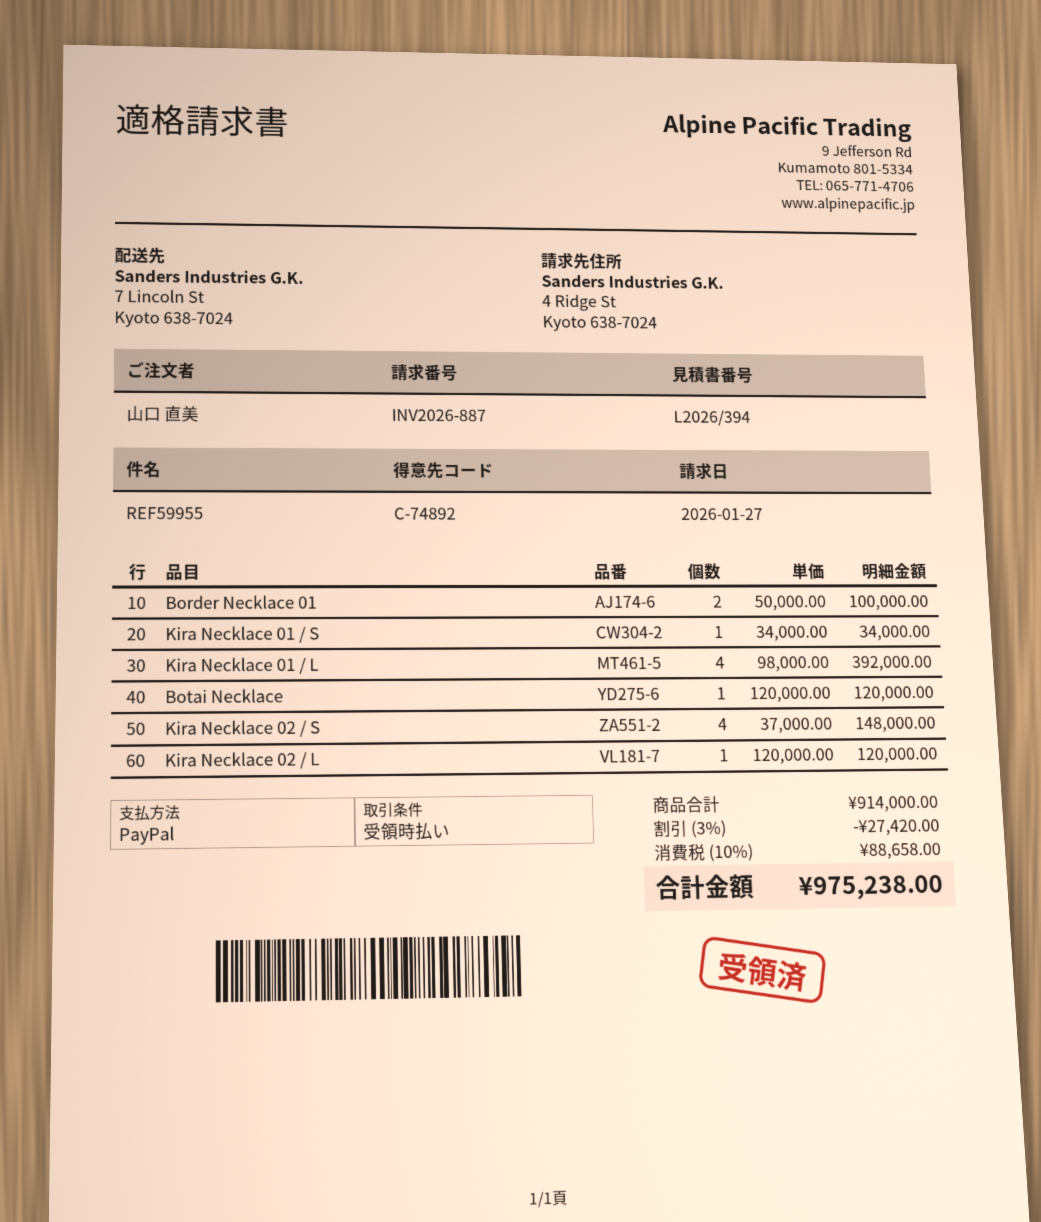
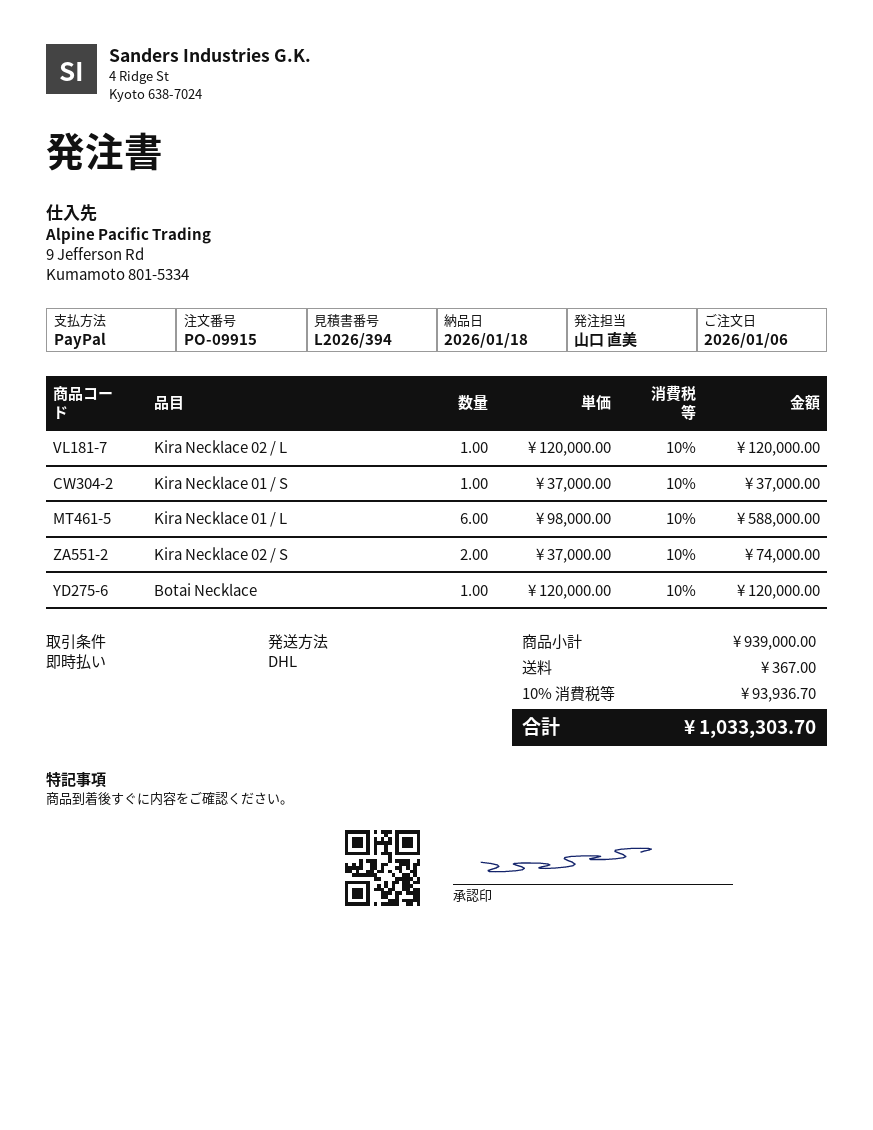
Border Necklace 01: 2 x 50000.00 = 100000.00 -> none
Kira Necklace 01 / S: 1 x 34000.00 = 34000.00 -> 1 x 37000.00 = 37000.00
Kira Necklace 01 / L: 4 x 98000.00 = 392000.00 -> 6 x 98000.00 = 588000.00
Kira Necklace 02 / S: 4 x 37000.00 = 148000.00 -> 2 x 37000.00 = 74000.00
subtotal: 914000.00 -> 939000.00
discount: 3% = 27420.00 -> none
shipping: none -> 367.00
tax: 10% = 88658.00 -> 10% = 93936.70
total: 975238.00 -> 1033303.70

